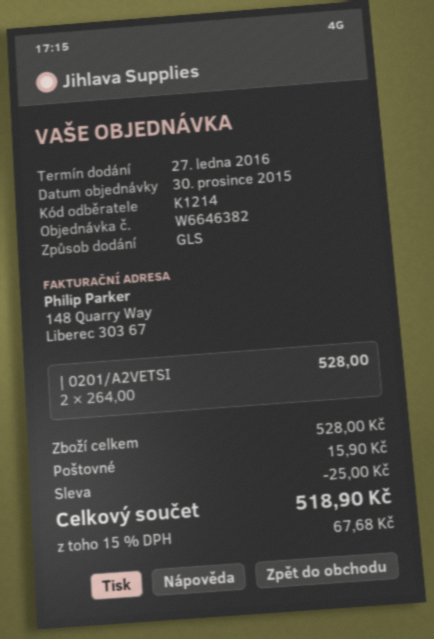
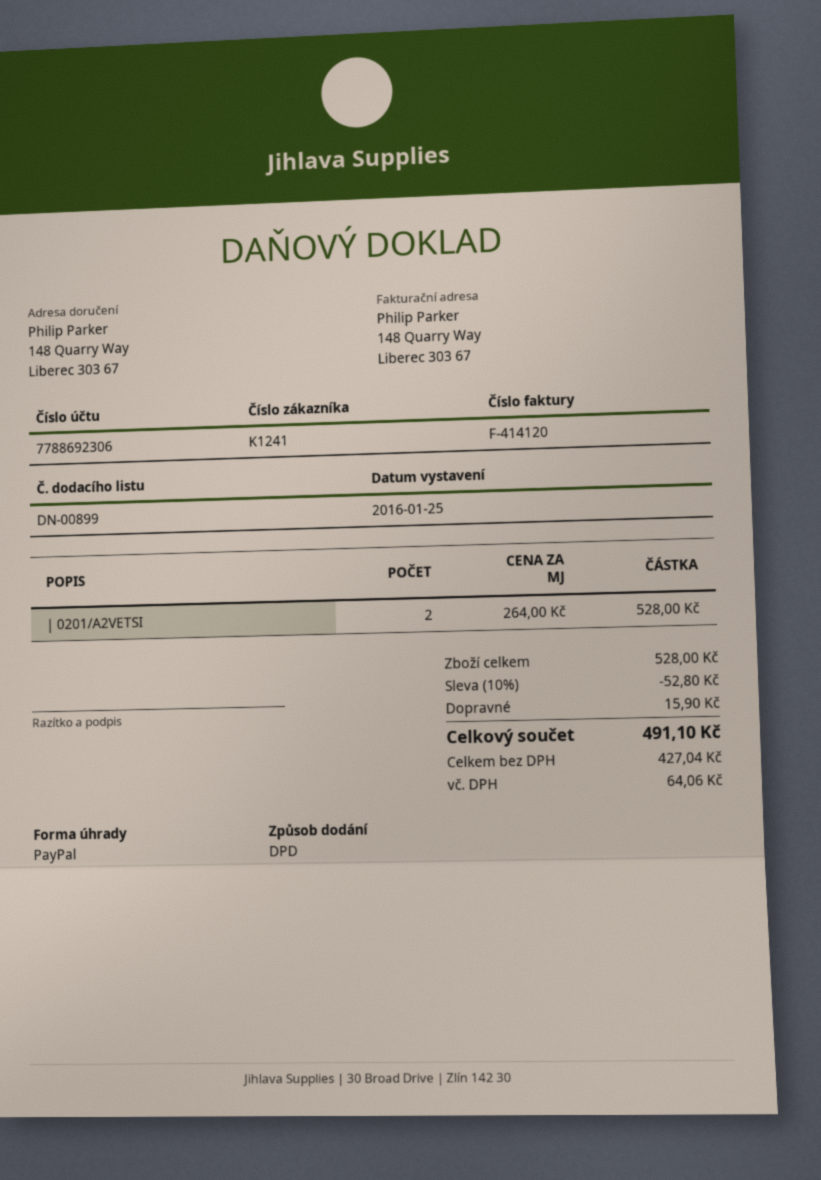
customer number: K1214 -> K1241
shipping method: GLS -> DPD
discount: 25.00 -> 52.80
tax: 67.68 -> 64.06
total: 518.90 -> 491.10

